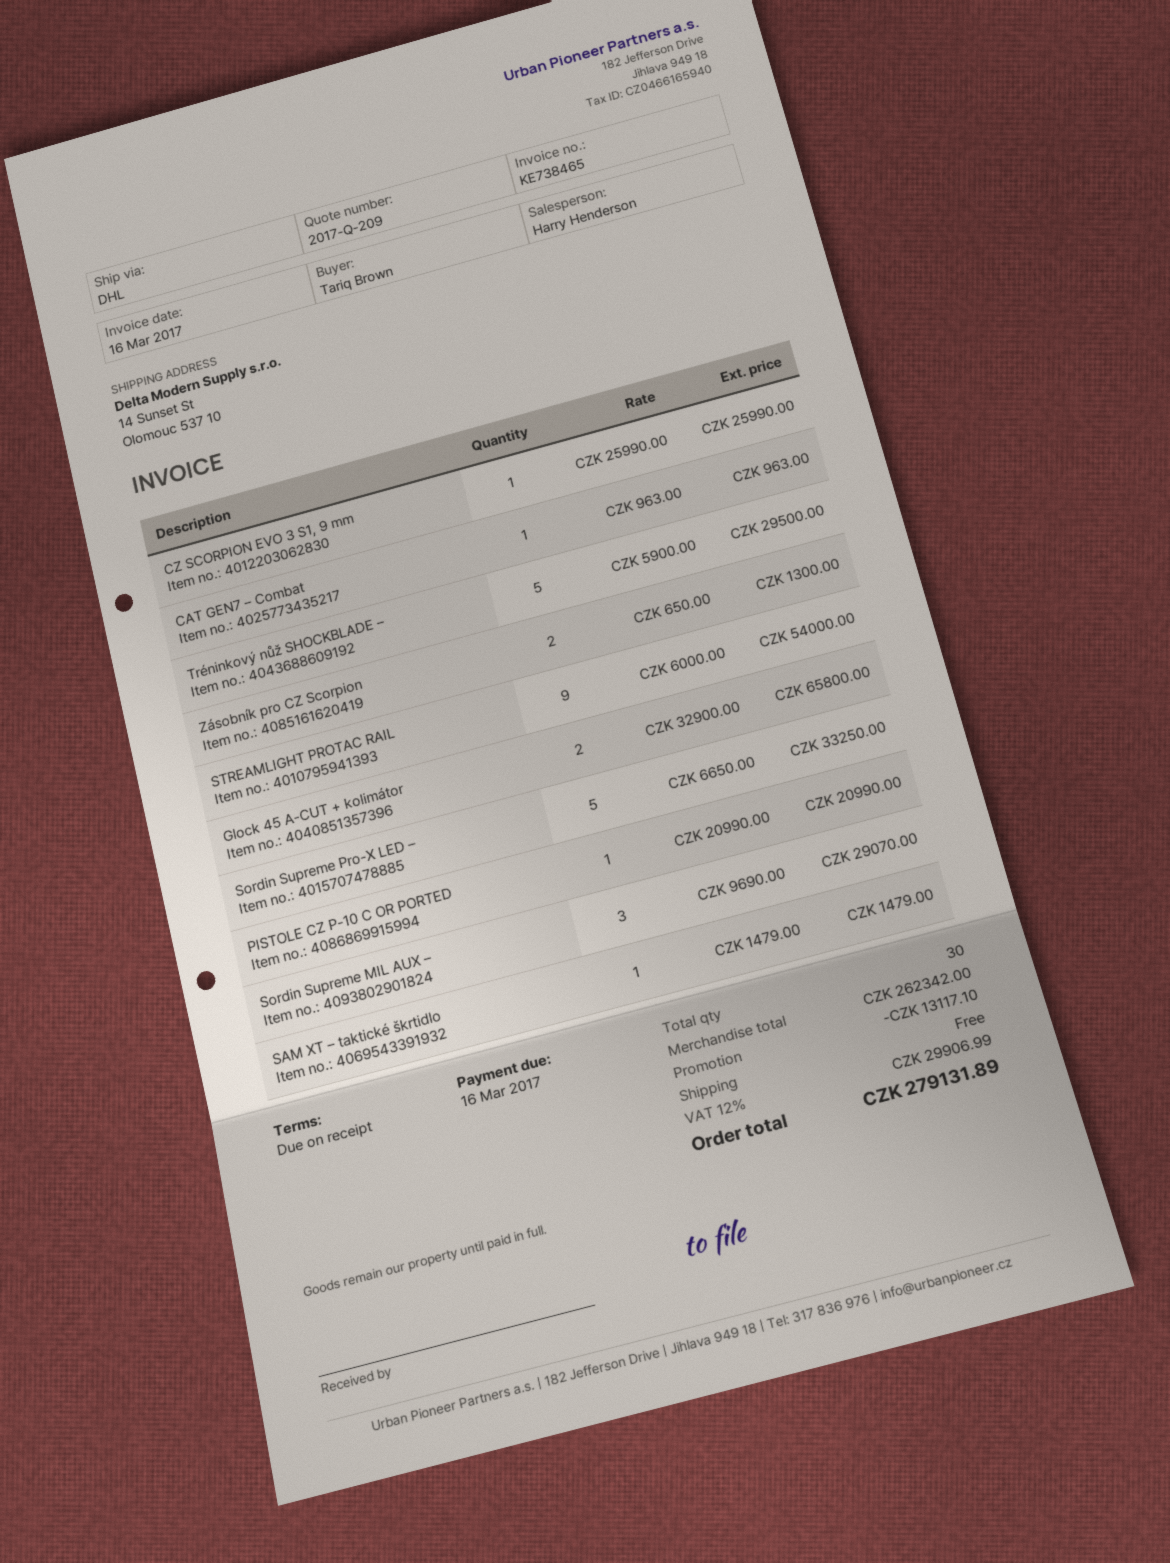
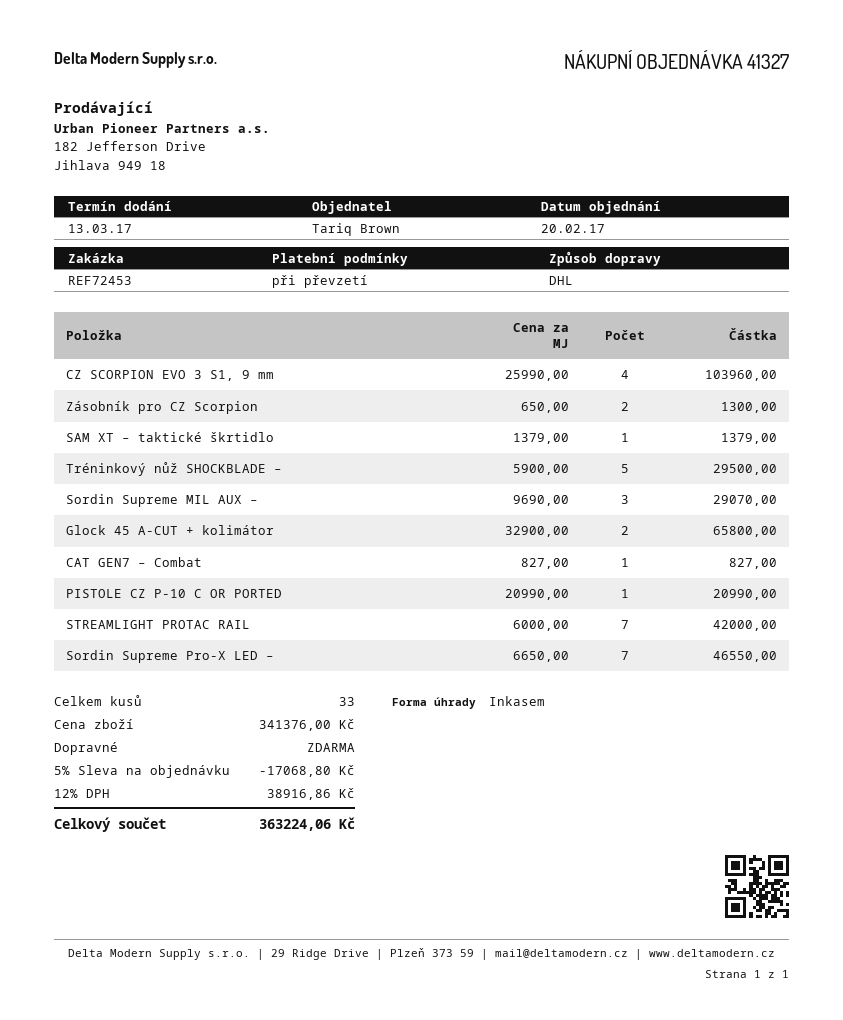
CZ SCORPION EVO 3 S1, 9 mm: 1 x 25990.00 = 25990.00 -> 4 x 25990.00 = 103960.00
CAT GEN7 – Combat: 1 x 963.00 = 963.00 -> 1 x 827.00 = 827.00
STREAMLIGHT PROTAC RAIL: 9 x 6000.00 = 54000.00 -> 7 x 6000.00 = 42000.00
Sordin Supreme Pro-X LED –: 5 x 6650.00 = 33250.00 -> 7 x 6650.00 = 46550.00
SAM XT – taktické škrtidlo: 1 x 1479.00 = 1479.00 -> 1 x 1379.00 = 1379.00
total quantity: 30 -> 33
subtotal: 262342.00 -> 341376.00
discount: 13117.10 -> 17068.80
tax: 12% = 29906.99 -> 12% = 38916.86
total: 279131.89 -> 363224.06

